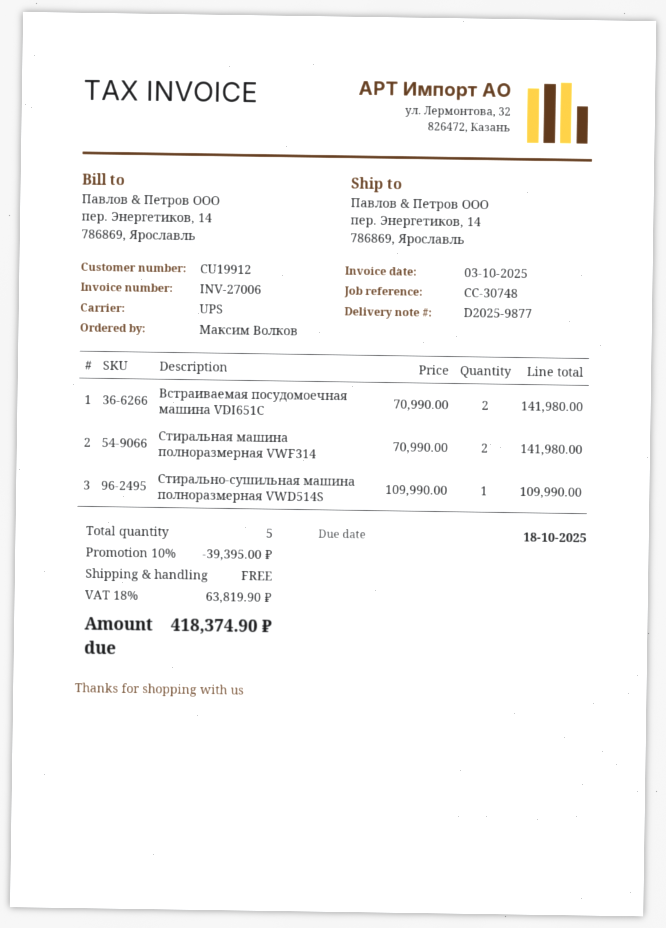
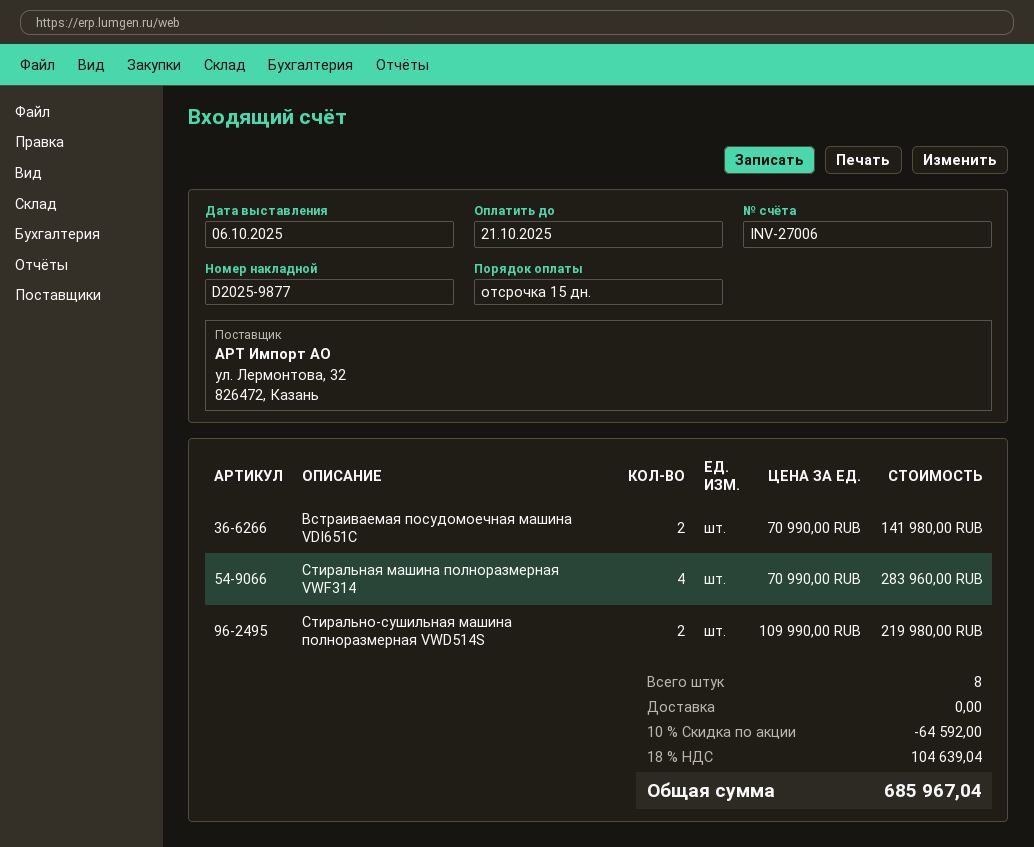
invoice date: 2025-10-03 -> 2025-10-06
due date: 2025-10-18 -> 2025-10-21
Стиральная машина полноразмерная VWF314: 2 x 70990.00 = 141980.00 -> 4 x 70990.00 = 283960.00
Стирально-сушильная машина полноразмерная VWD514S: 1 x 109990.00 = 109990.00 -> 2 x 109990.00 = 219980.00
total quantity: 5 -> 8
discount: 10% = 39395.00 -> 10% = 64592.00
tax: 18% = 63819.90 -> 18% = 104639.04
total: 418374.90 -> 685967.04

